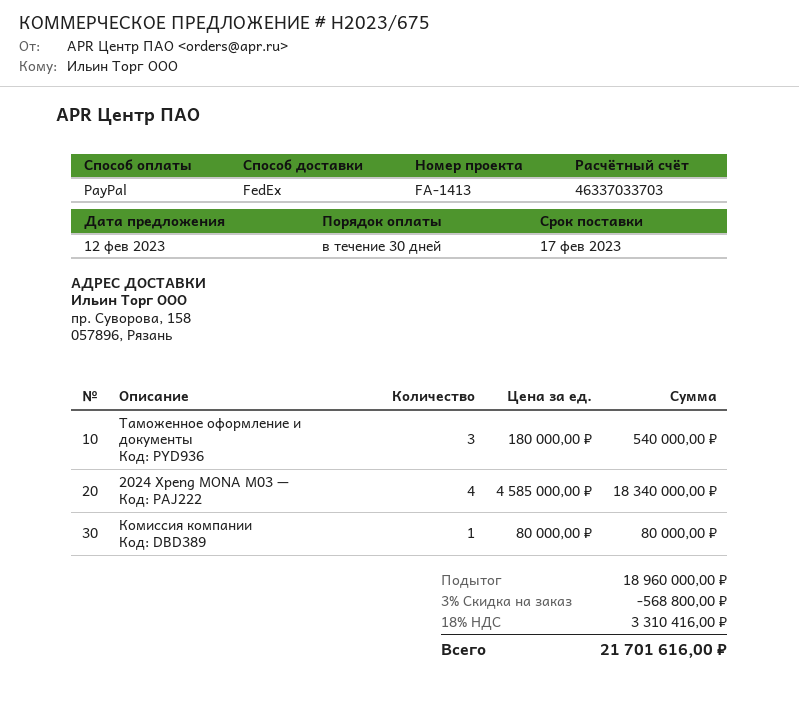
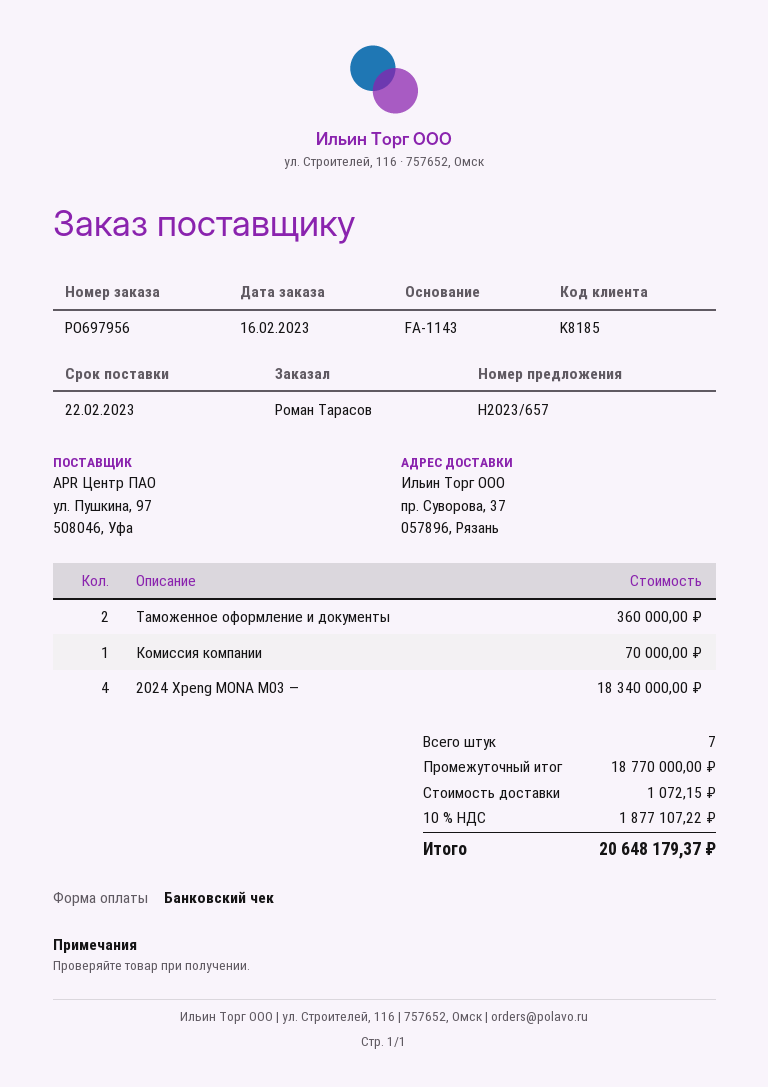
quote number: H2023/675 -> H2023/657
delivery date: 2023-02-17 -> 2023-02-22
reference: FA-1413 -> FA-1143
payment method: PayPal -> cheque
ship to: пр. Суворова, 158, 057896, Рязань -> пр. Суворова, 37, 057896, Рязань
Таможенное оформление и документы: 3 for 540000.00 -> 2 for 360000.00
Комиссия компании: 1 for 80000.00 -> 1 for 70000.00
subtotal: 18960000.00 -> 18770000.00
discount: 3% = 568800.00 -> none
shipping: none -> 1072.15
tax: 18% = 3310416.00 -> 10% = 1877107.22
total: 21701616.00 -> 20648179.37

